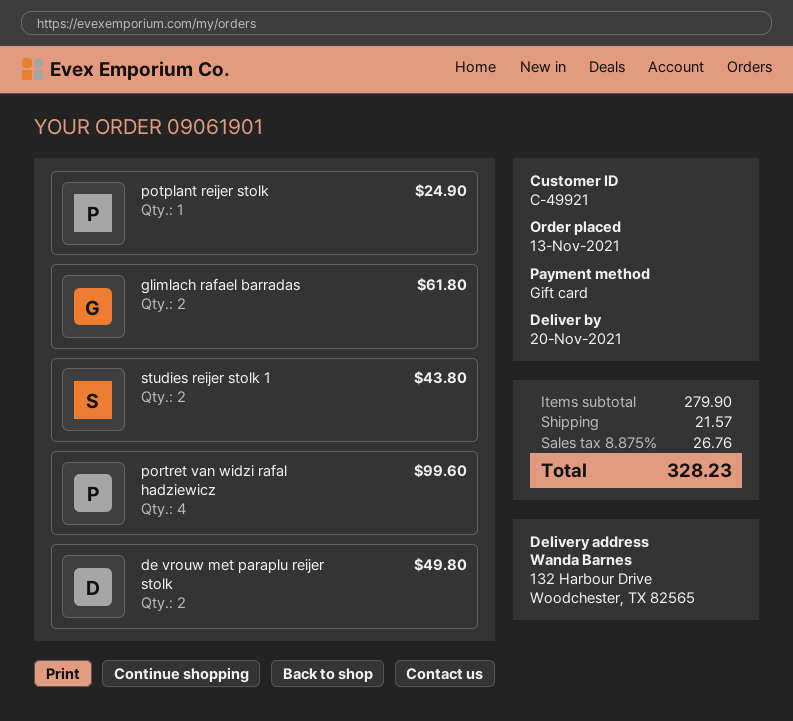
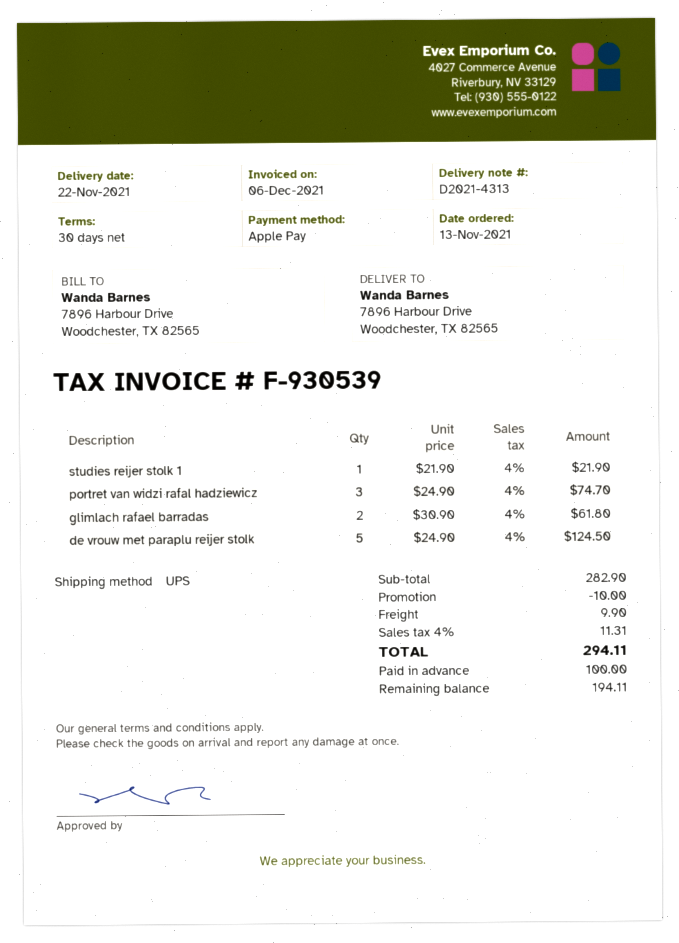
delivery date: 2021-11-20 -> 2021-11-22
payment method: gift card -> Apple Pay
ship to: 132 Harbour Drive, Woodchester, TX 82565 -> 7896 Harbour Drive, Woodchester, TX 82565
potplant reijer stolk: 1 for 24.90 -> none
studies reijer stolk 1: 2 for 43.80 -> 1 for 21.90
portret van widzi rafal hadziewicz: 4 for 99.60 -> 3 for 74.70
de vrouw met paraplu reijer stolk: 2 for 49.80 -> 5 for 124.50
subtotal: 279.90 -> 282.90
discount: none -> 10.00
shipping: 21.57 -> 9.90
tax: 8.875% = 26.76 -> 4% = 11.31
total: 328.23 -> 294.11

